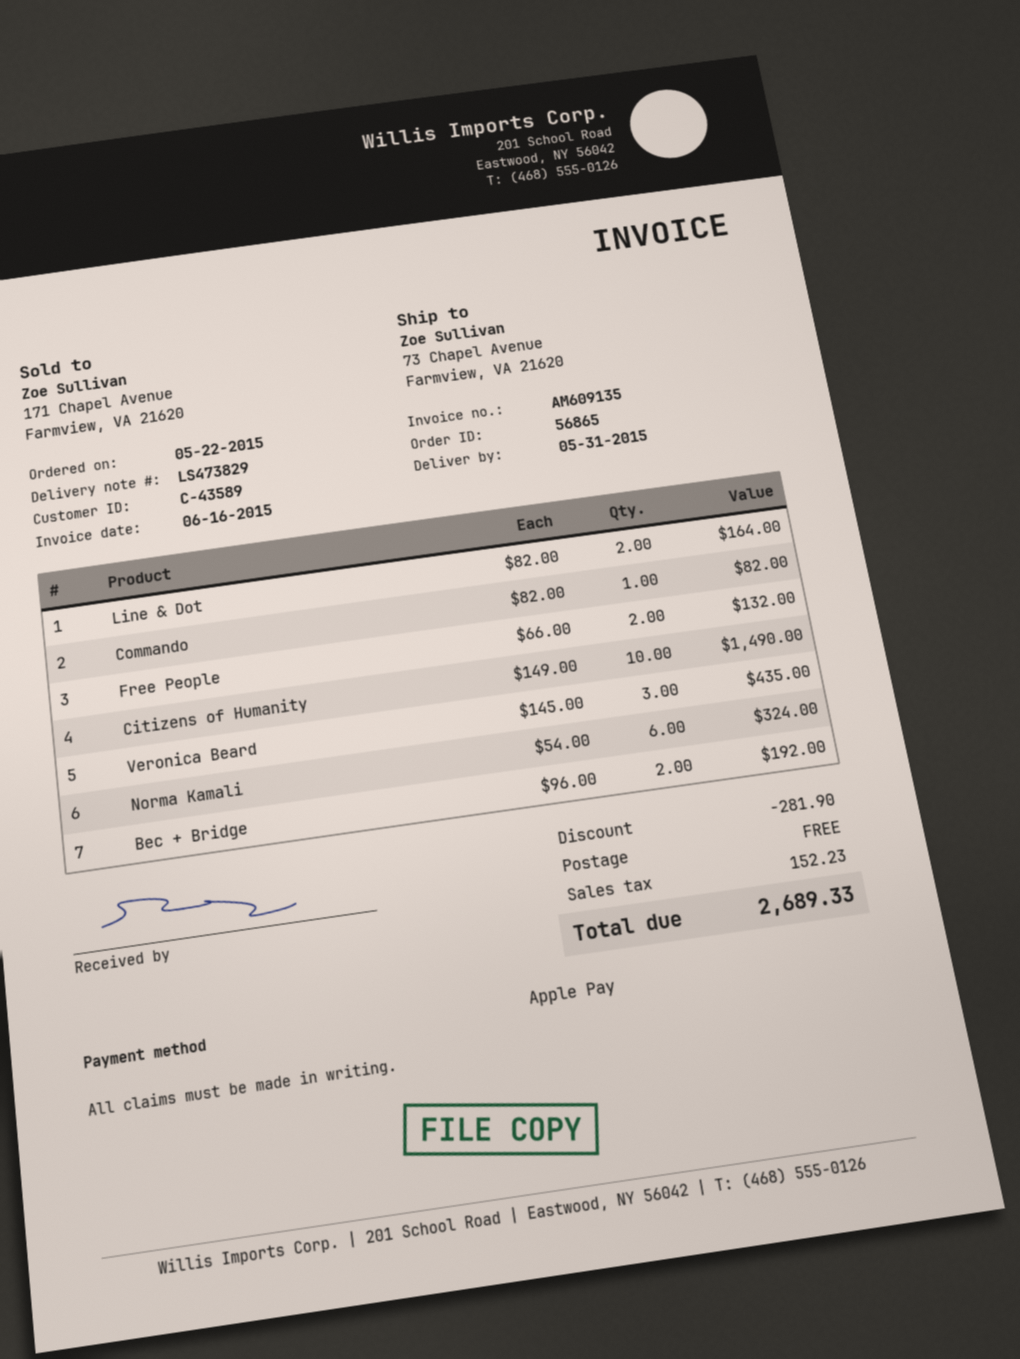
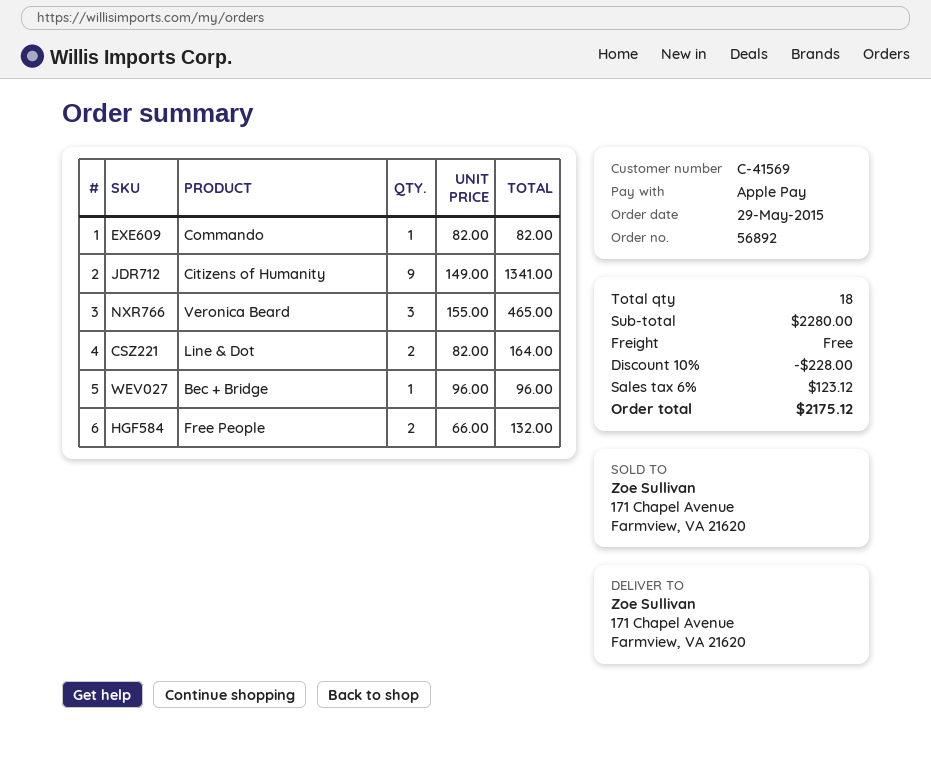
order number: 56865 -> 56892
order date: 2015-05-22 -> 2015-05-29
customer number: C-43589 -> C-41569
ship to: 73 Chapel Avenue, Farmview, VA 21620 -> 171 Chapel Avenue, Farmview, VA 21620
Citizens of Humanity: 10 x 149.00 = 1490.00 -> 9 x 149.00 = 1341.00
Veronica Beard: 3 x 145.00 = 435.00 -> 3 x 155.00 = 465.00
Norma Kamali: 6 x 54.00 = 324.00 -> none
Bec + Bridge: 2 x 96.00 = 192.00 -> 1 x 96.00 = 96.00
discount: 281.90 -> 228.00
tax: 152.23 -> 123.12
total: 2689.33 -> 2175.12

